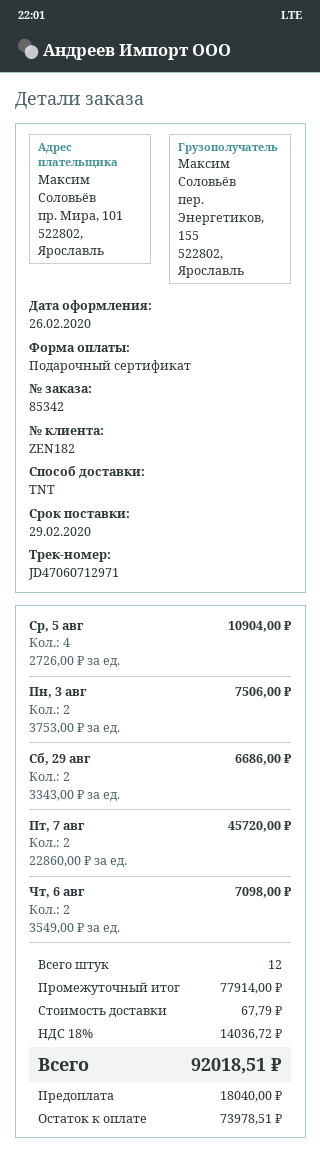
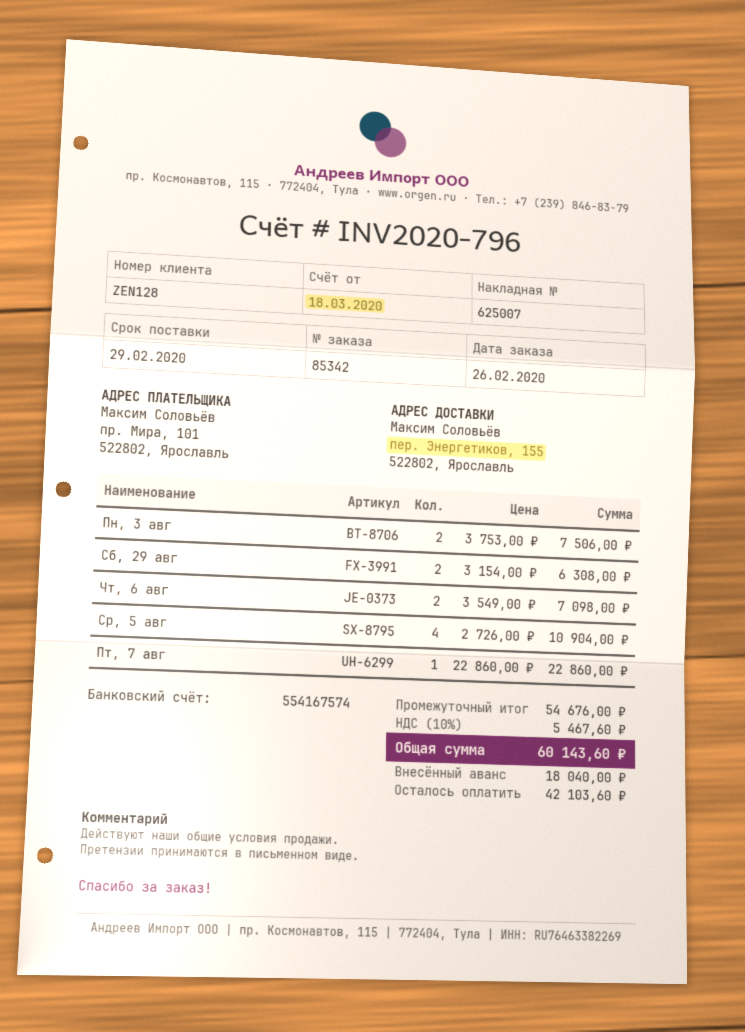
customer number: ZEN182 -> ZEN128
Сб, 29 авг: 2 x 3343.00 = 6686.00 -> 2 x 3154.00 = 6308.00
Пт, 7 авг: 2 x 22860.00 = 45720.00 -> 1 x 22860.00 = 22860.00
subtotal: 77914.00 -> 54676.00
shipping: 67.79 -> none
tax: 18% = 14036.72 -> 10% = 5467.60
total: 92018.51 -> 60143.60
balance: 73978.51 -> 42103.60

